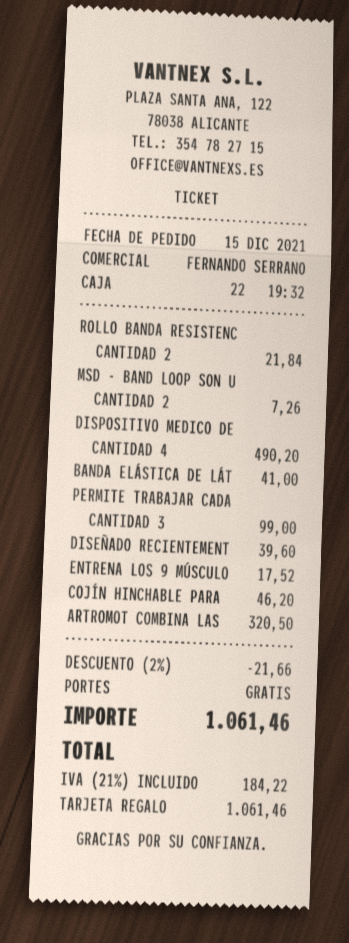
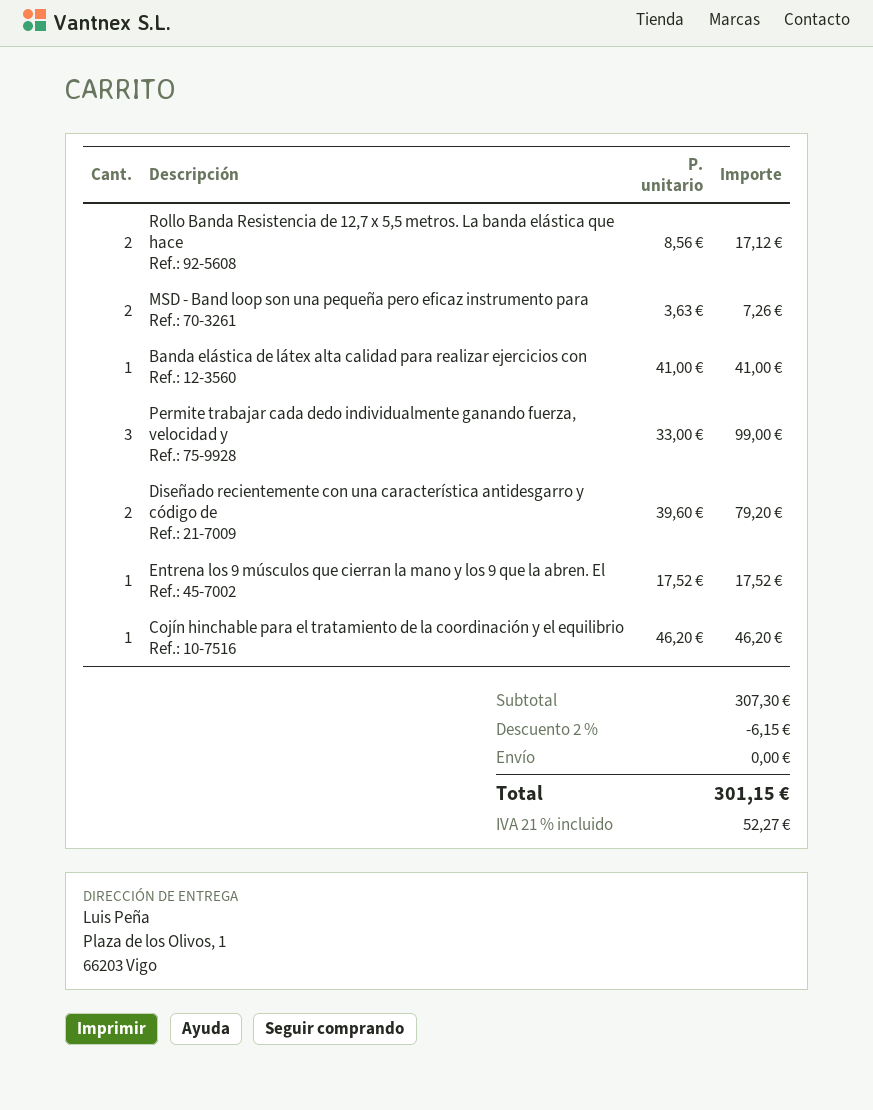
ROLLO BANDA RESISTENC: 2 for 21.84 -> 2 for 17.12
DISPOSITIVO MEDICO DE: 4 for 490.20 -> none
DISEÑADO RECIENTEMENT: 1 for 39.60 -> 2 for 79.20
ARTROMOT COMBINA LAS: 1 for 320.50 -> none
discount: 2% = 21.66 -> 2% = 6.15
tax: 21% = 184.22 -> 21% = 52.27
total: 1061.46 -> 301.15

